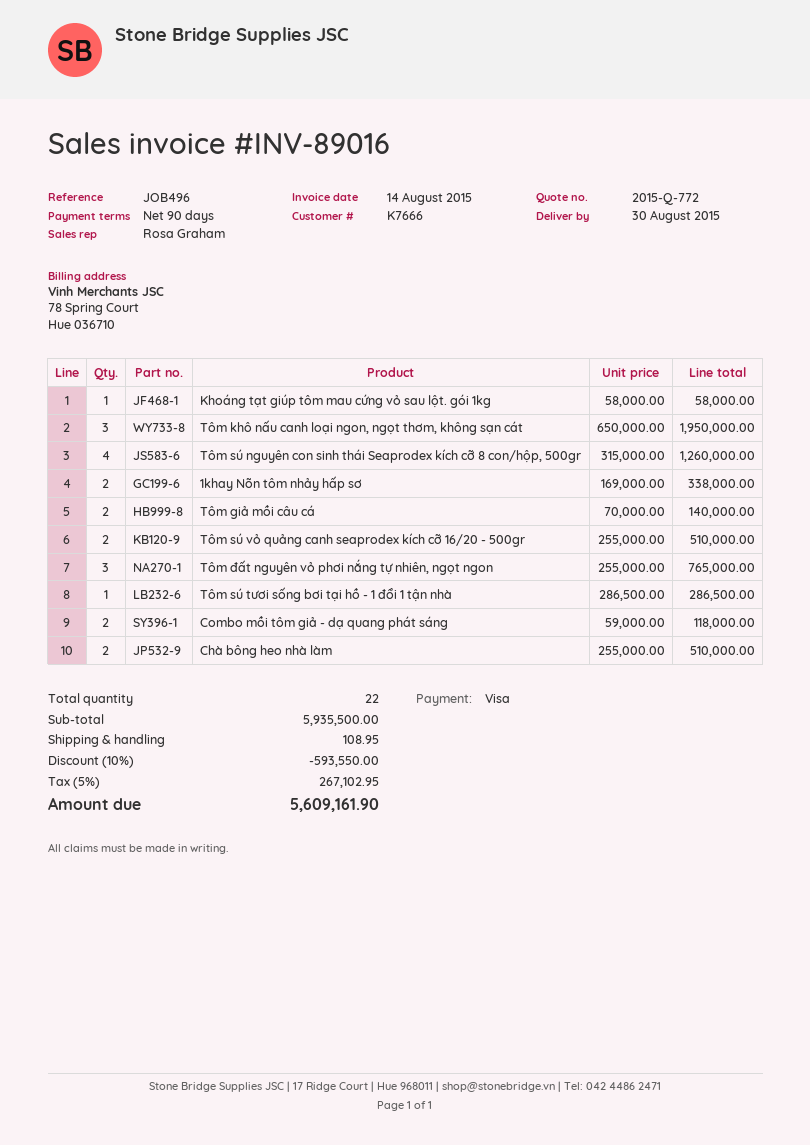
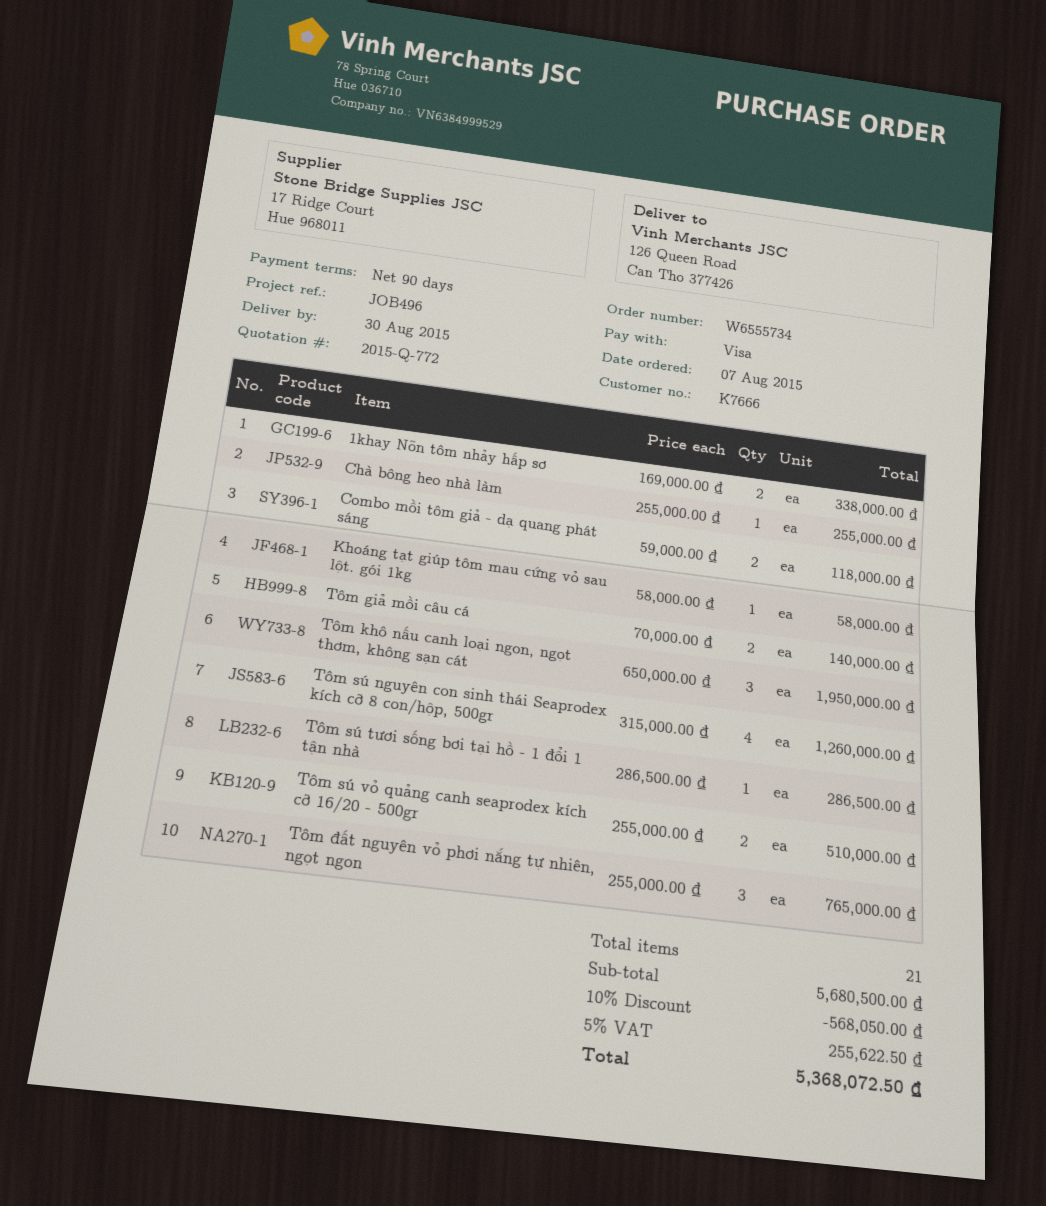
Chà bông heo nhà làm: 2 x 255000.00 = 510000.00 -> 1 x 255000.00 = 255000.00
total quantity: 22 -> 21
subtotal: 5935500.00 -> 5680500.00
discount: 10% = 593550.00 -> 10% = 568050.00
shipping: 108.95 -> none
tax: 5% = 267102.95 -> 5% = 255622.50
total: 5609161.90 -> 5368072.50

